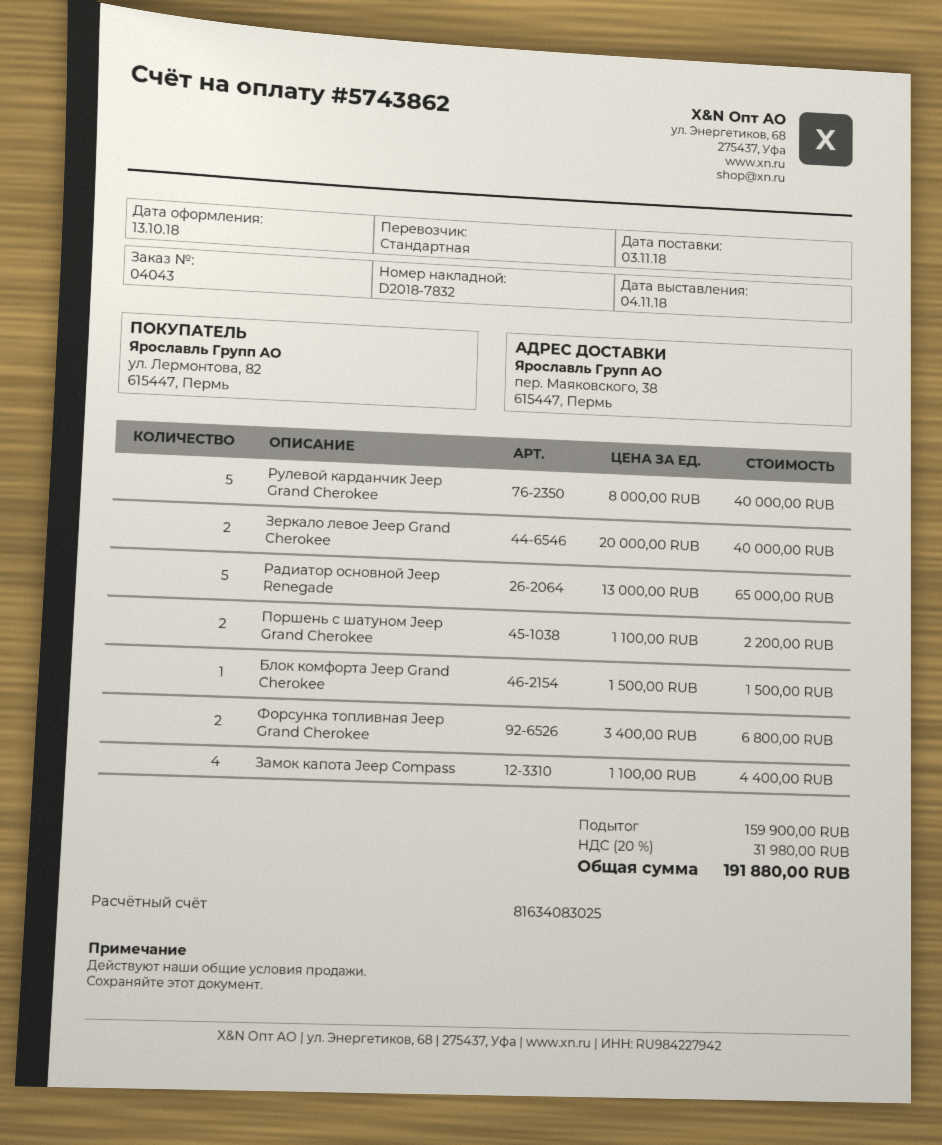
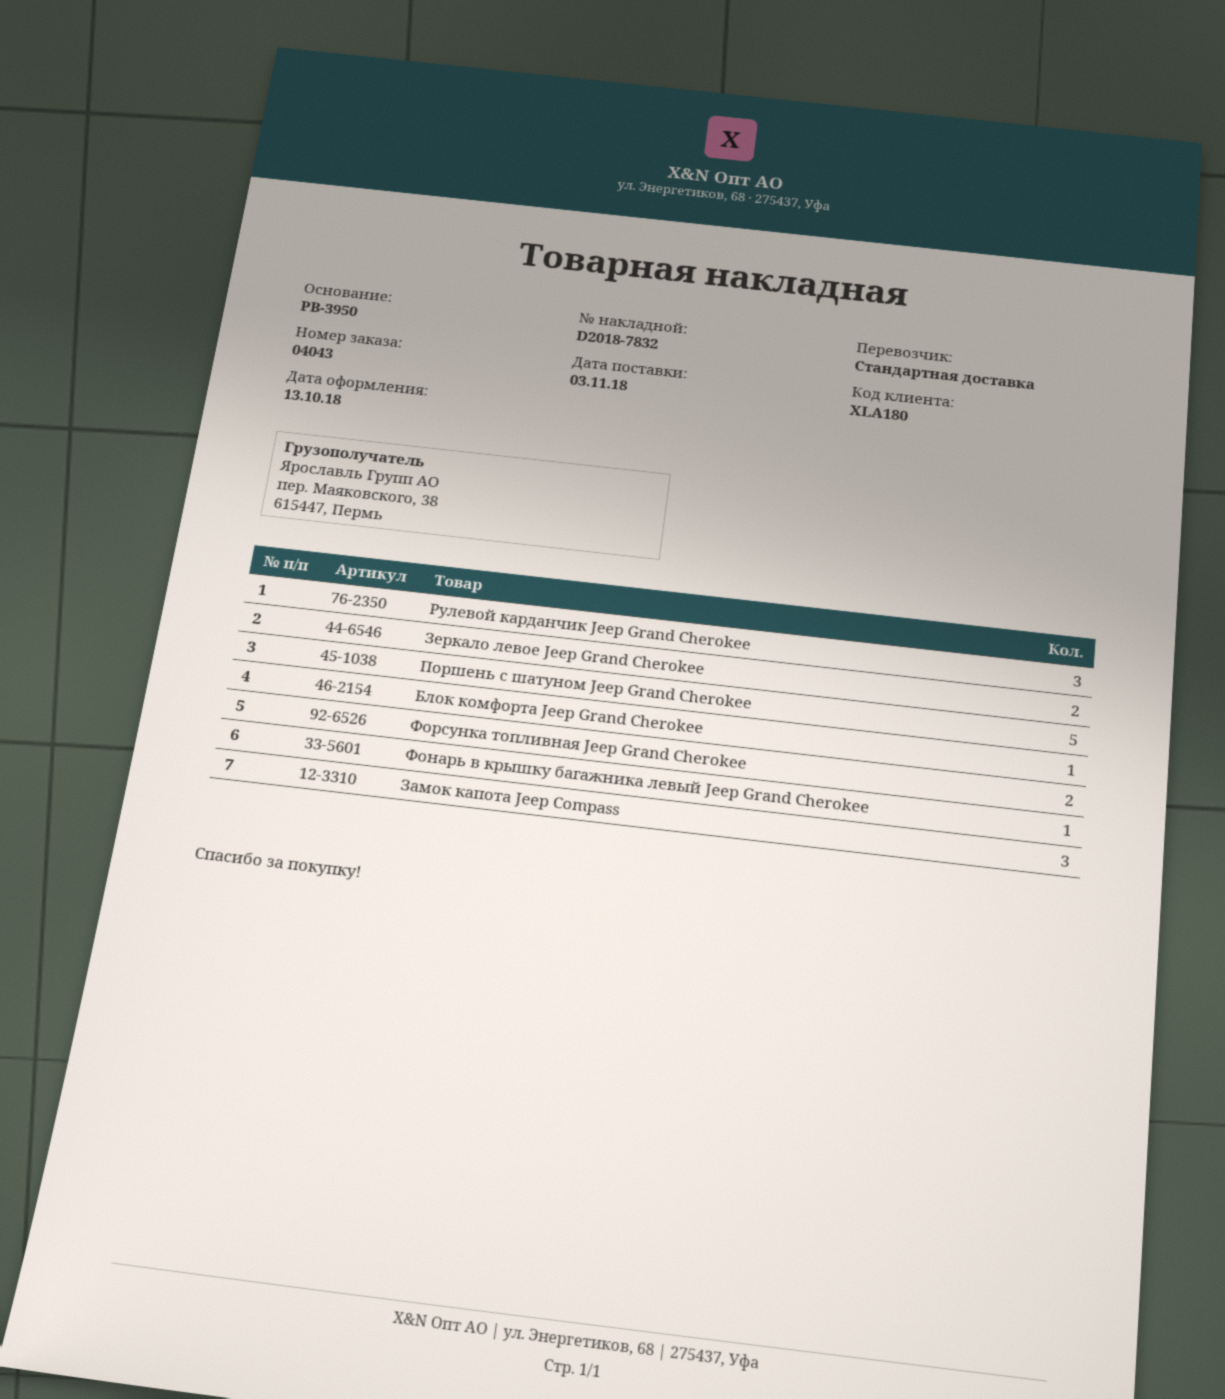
Рулевой карданчик Jeep Grand Cherokee: 5 -> 3
Радиатор основной Jeep Renegade: 5 -> none
Поршень с шатуном Jeep Grand Cherokee: 2 -> 5
Замок капота Jeep Compass: 4 -> 3
Фонарь в крышку багажника левый Jeep Grand Cherokee: none -> 1

